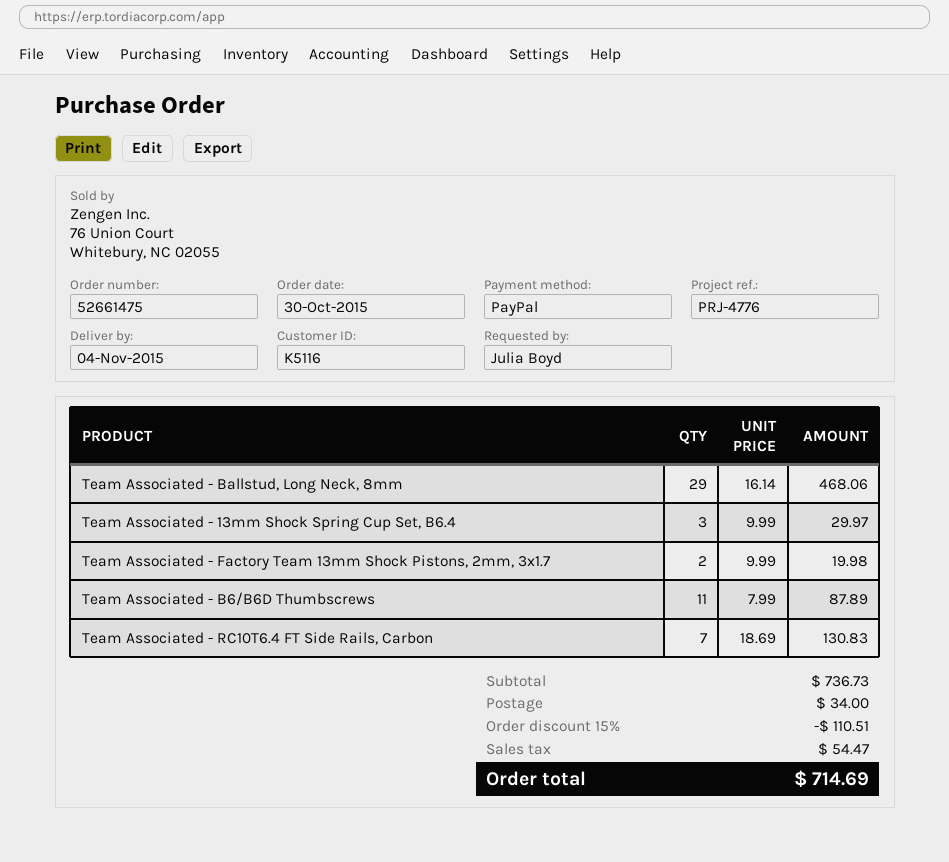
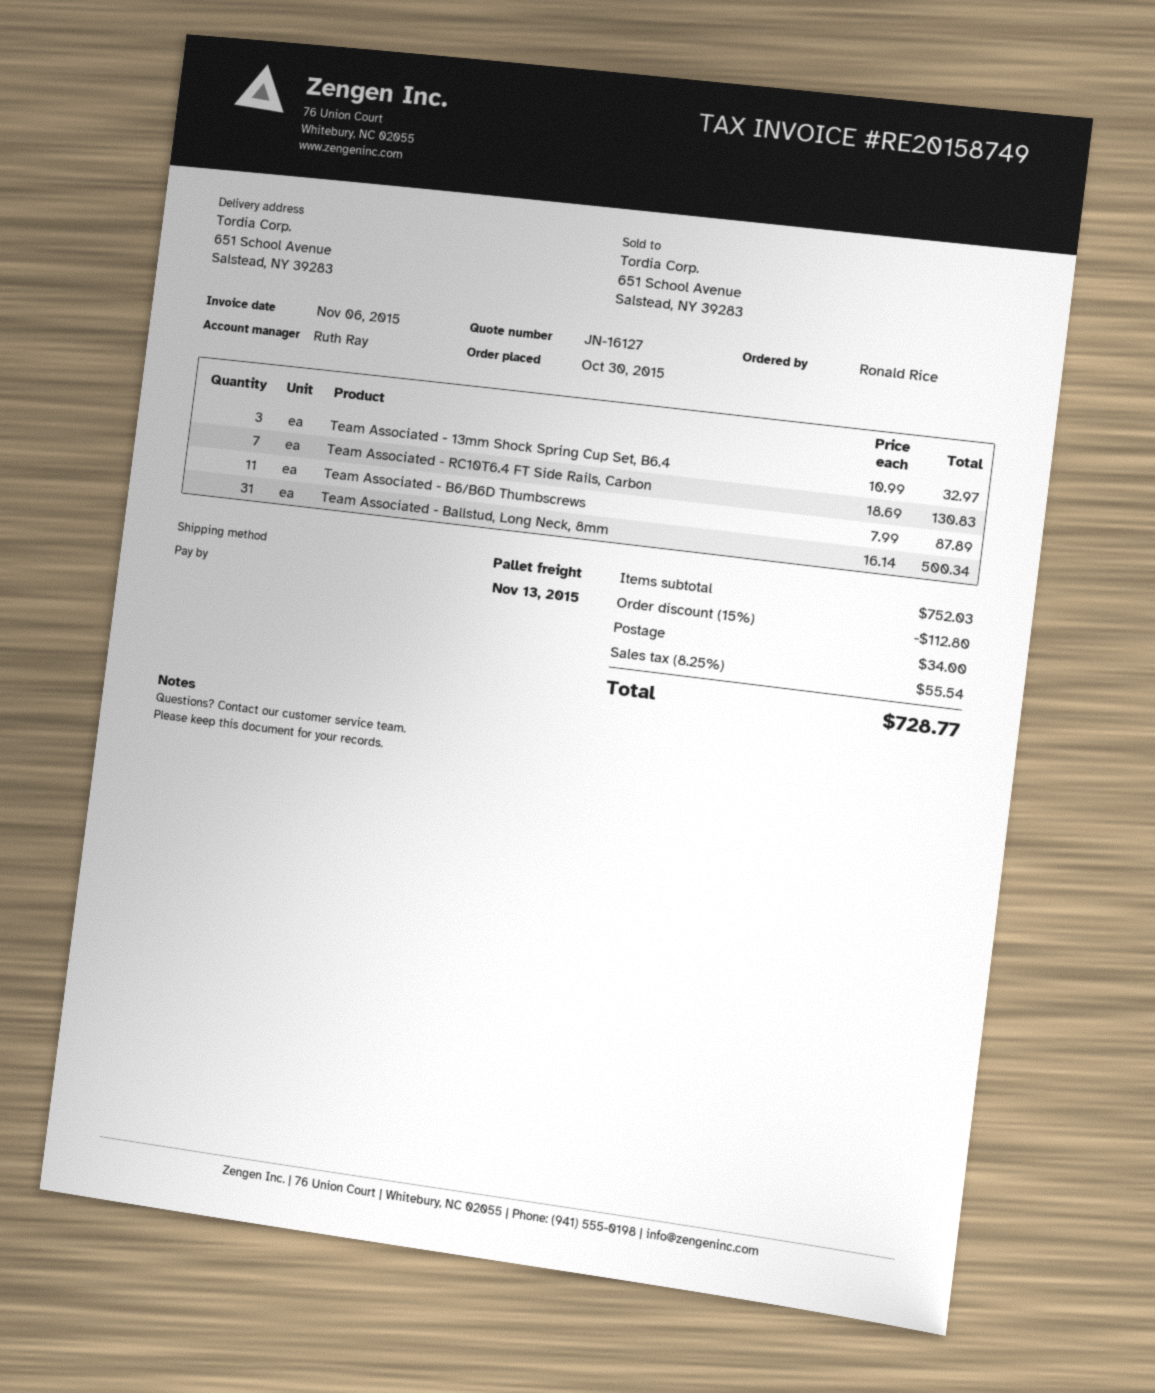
ordered by: Julia Boyd -> Ronald Rice
Team Associated - Ballstud, Long Neck, 8mm: 29 x 16.14 = 468.06 -> 31 x 16.14 = 500.34
Team Associated - 13mm Shock Spring Cup Set, B6.4: 3 x 9.99 = 29.97 -> 3 x 10.99 = 32.97
Team Associated - Factory Team 13mm Shock Pistons, 2mm, 3x1.7: 2 x 9.99 = 19.98 -> none
subtotal: 736.73 -> 752.03
discount: 15% = 110.51 -> 15% = 112.80
tax: 54.47 -> 55.54
total: 714.69 -> 728.77

